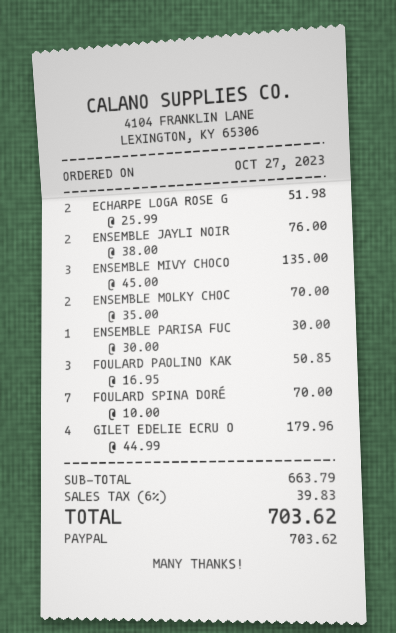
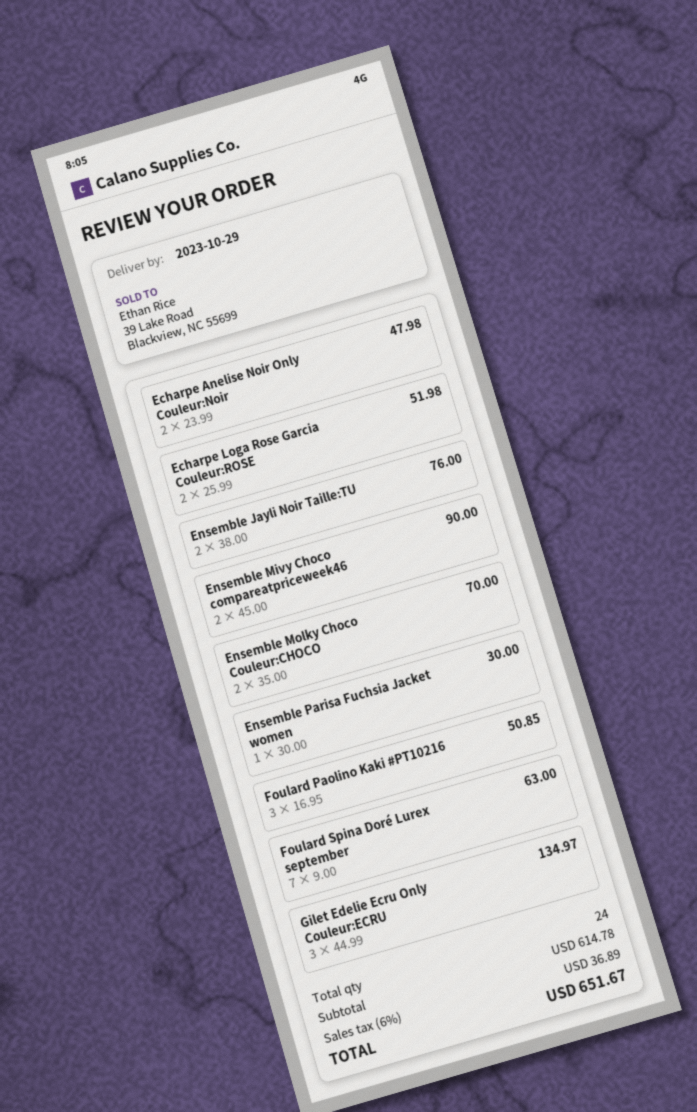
ENSEMBLE MIVY CHOCO: 3 x 45.00 = 135.00 -> 2 x 45.00 = 90.00
FOULARD SPINA DORÉ: 7 x 10.00 = 70.00 -> 7 x 9.00 = 63.00
GILET EDELIE ECRU O: 4 x 44.99 = 179.96 -> 3 x 44.99 = 134.97
Echarpe Anelise Noir Only Couleur:Noir: none -> 2 x 23.99 = 47.98
subtotal: 663.79 -> 614.78
tax: 6% = 39.83 -> 6% = 36.89
total: 703.62 -> 651.67

